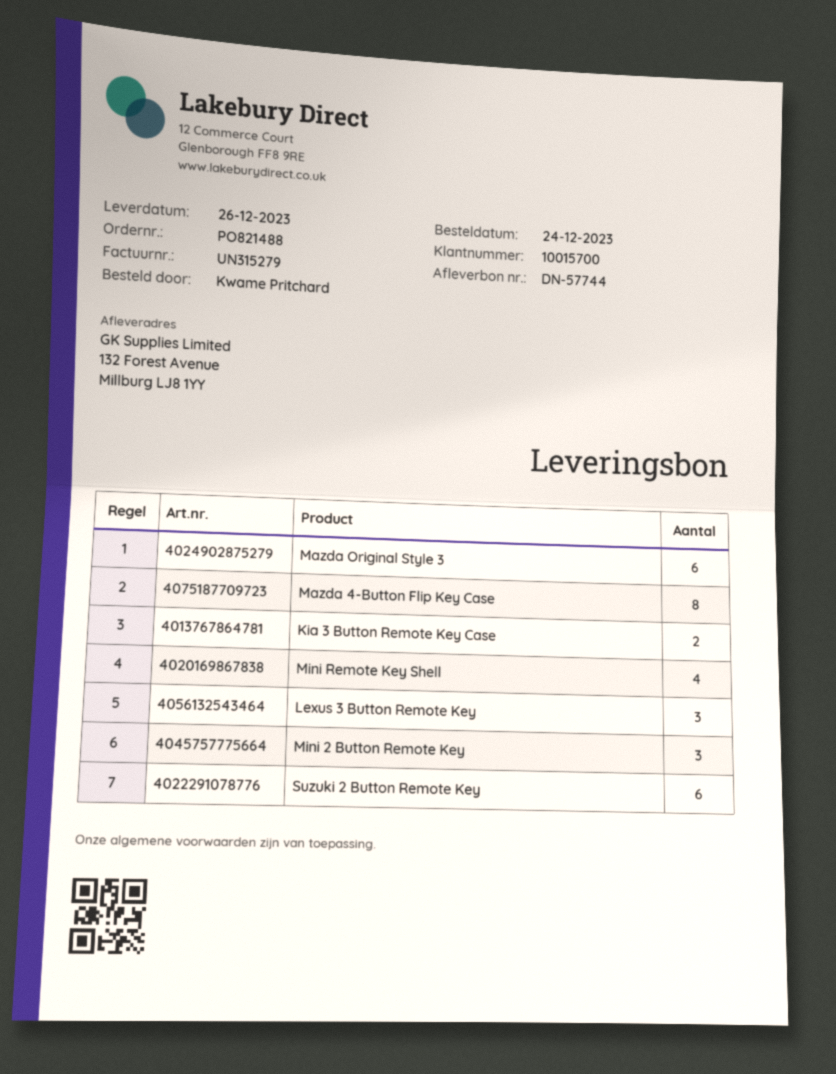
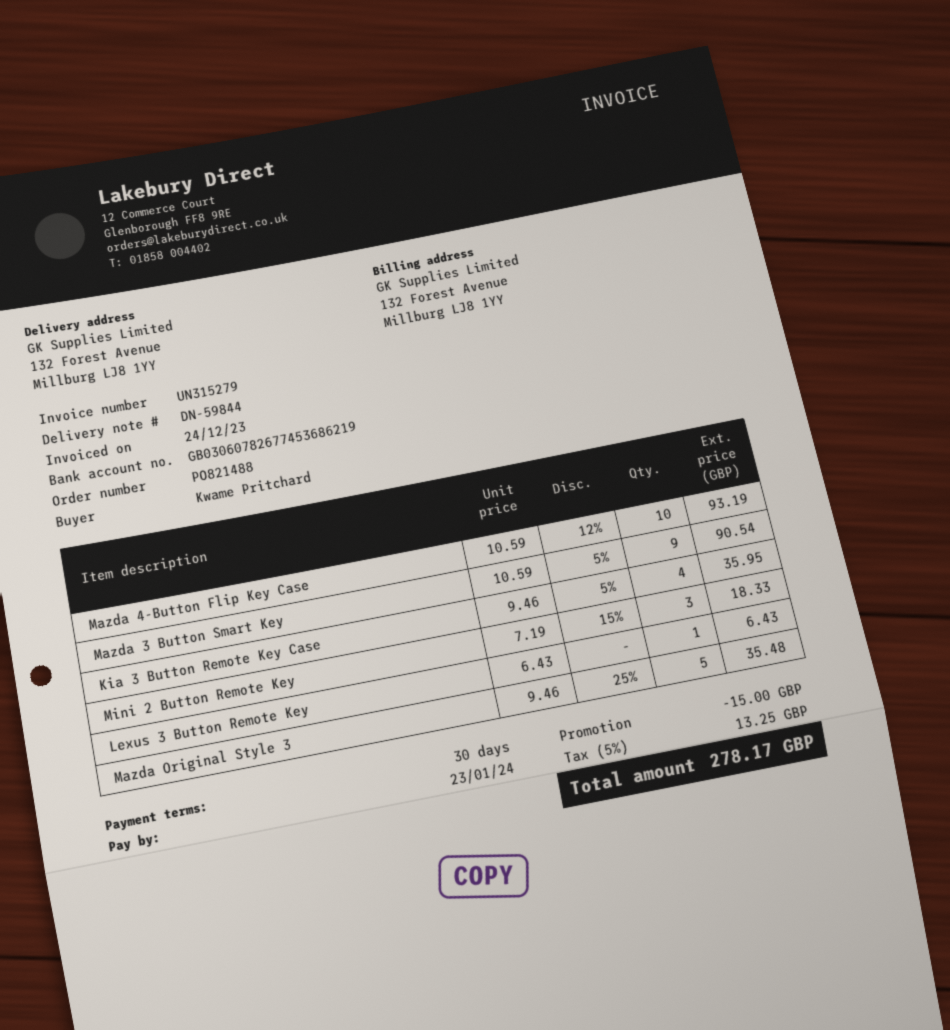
delivery note number: DN-57744 -> DN-59844
Mazda Original Style 3: 6 -> 5
Mazda 4-Button Flip Key Case: 8 -> 10
Kia 3 Button Remote Key Case: 2 -> 4
Mini Remote Key Shell: 4 -> none
Lexus 3 Button Remote Key: 3 -> 1
Suzuki 2 Button Remote Key: 6 -> none
Mazda 3 Button Smart Key: none -> 9

